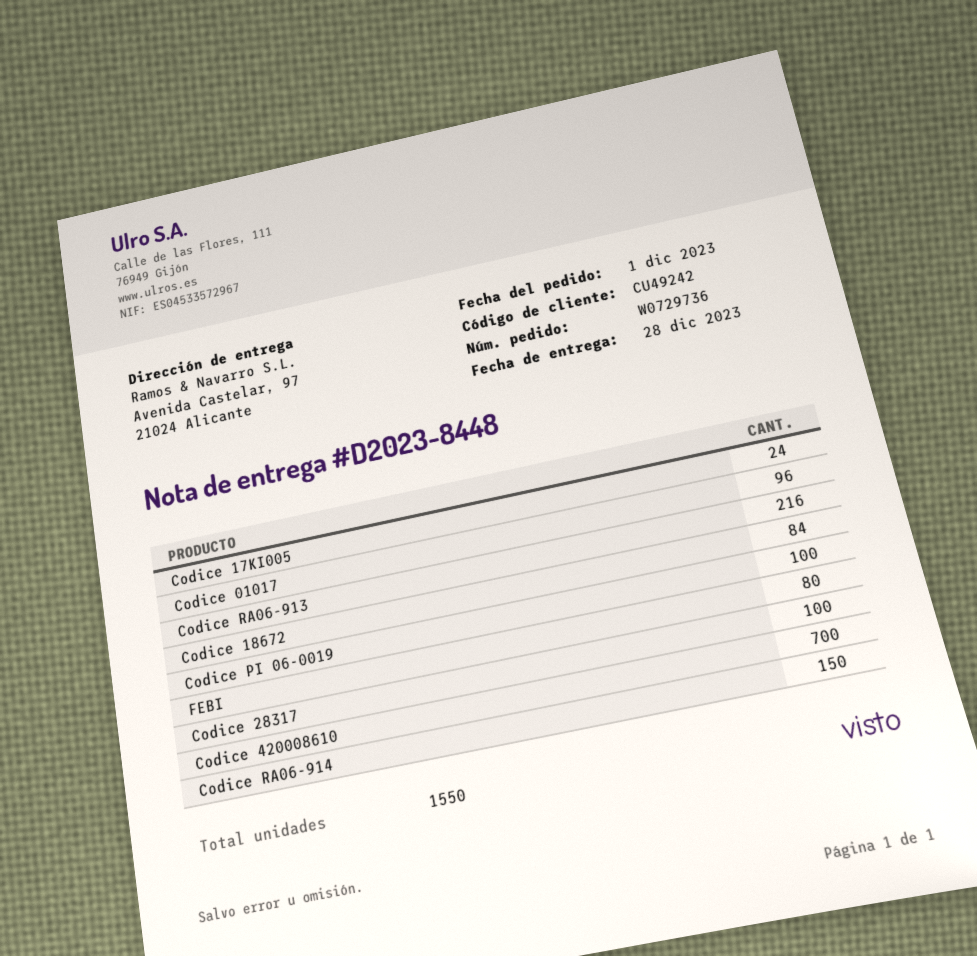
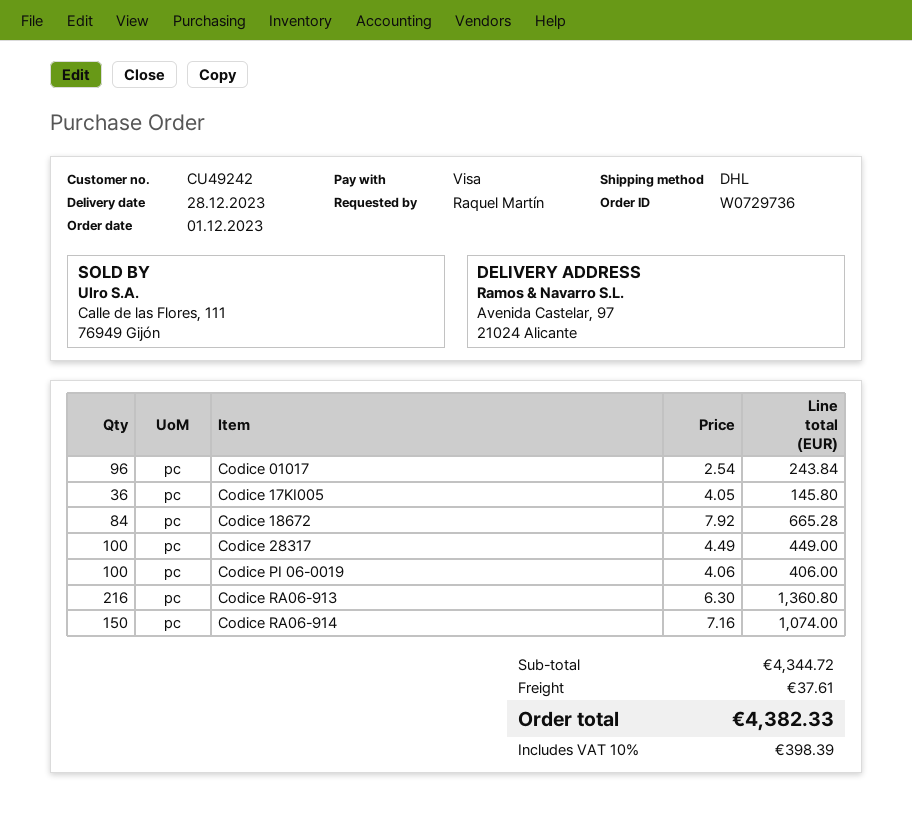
Codice 17KI005: 24 -> 36
FEBI: 80 -> none
Codice 420008610: 700 -> none

